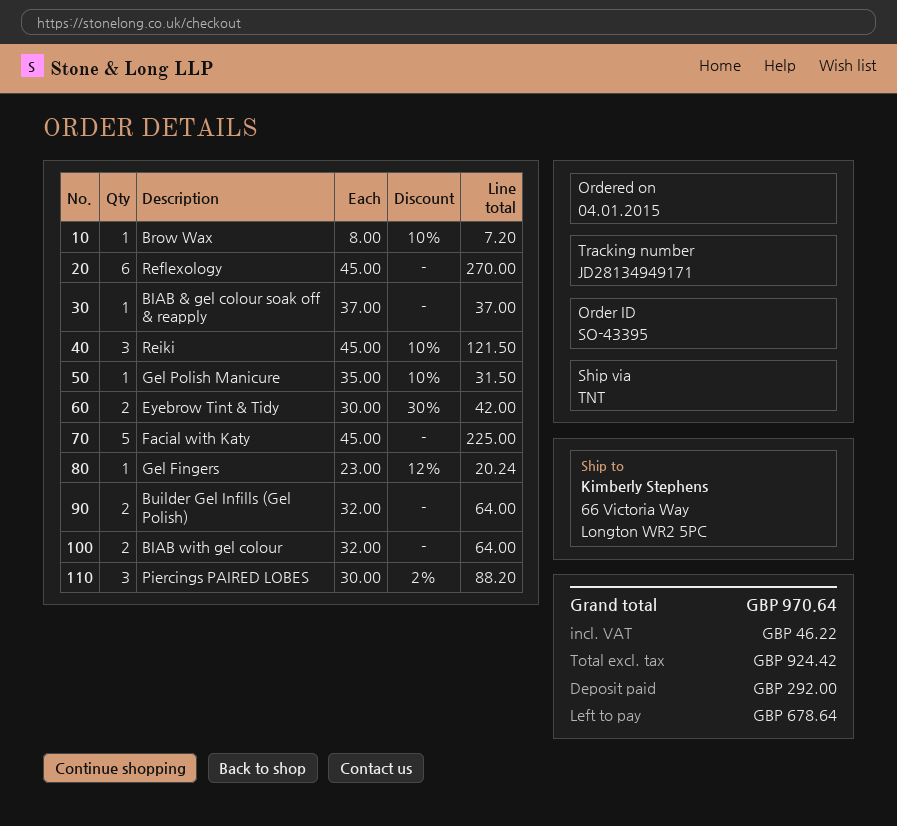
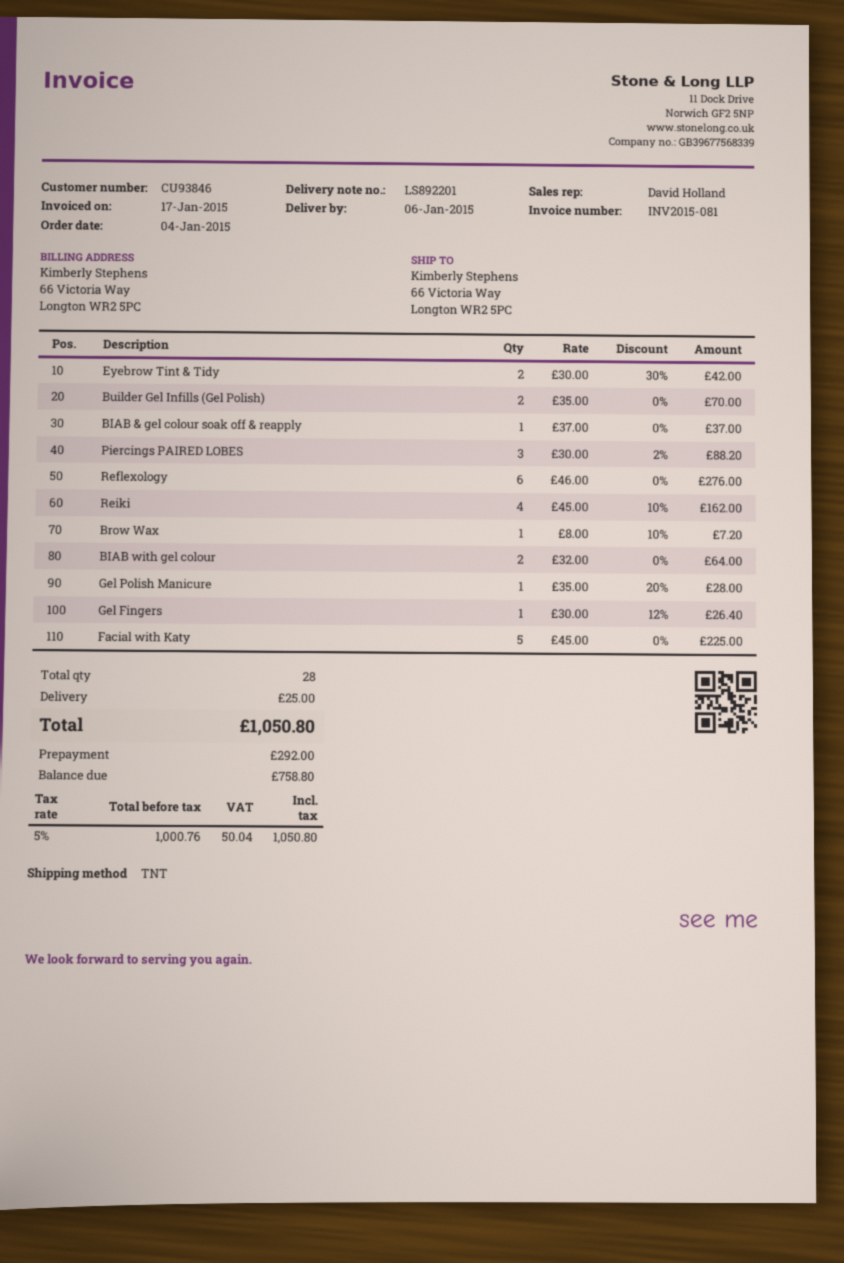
Reflexology: 6 x 45.00 = 270.00 -> 6 x 46.00 = 276.00
Reiki: 3 x 45.00 - 10% = 121.50 -> 4 x 45.00 - 10% = 162.00
Gel Polish Manicure: 1 x 35.00 - 10% = 31.50 -> 1 x 35.00 - 20% = 28.00
Gel Fingers: 1 x 23.00 - 12% = 20.24 -> 1 x 30.00 - 12% = 26.40
Builder Gel Infills (Gel Polish): 2 x 32.00 = 64.00 -> 2 x 35.00 = 70.00
shipping: none -> 25.00
net: 924.42 -> 1000.76
tax: 46.22 -> 50.04
total: 970.64 -> 1050.80
balance: 678.64 -> 758.80

